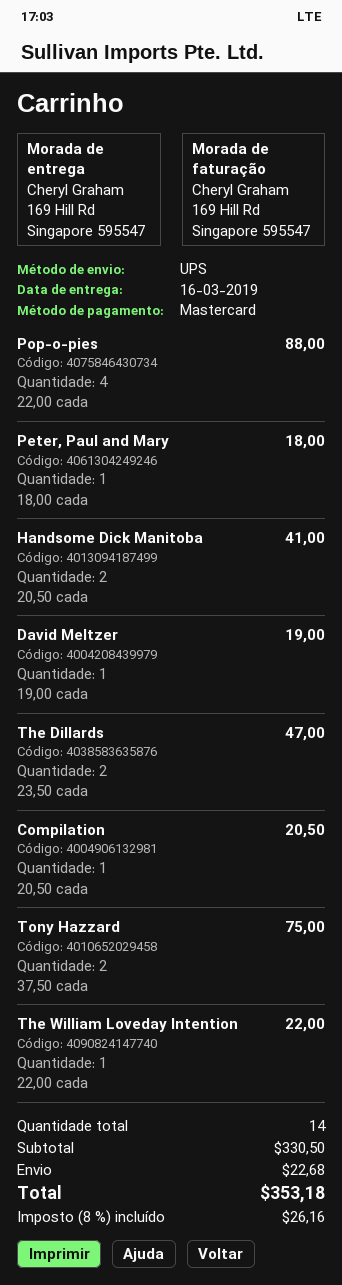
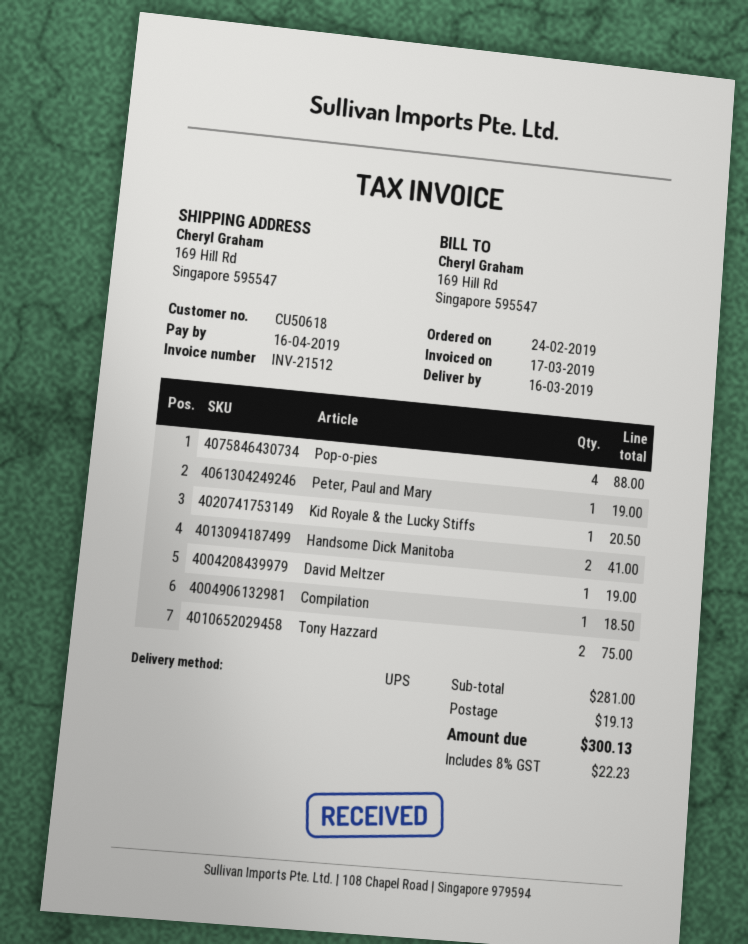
Peter, Paul and Mary: 1 for 18.00 -> 1 for 19.00
The Dillards: 2 for 47.00 -> none
Compilation: 1 for 20.50 -> 1 for 18.50
The William Loveday Intention: 1 for 22.00 -> none
Kid Royale & the Lucky Stiffs: none -> 1 for 20.50
subtotal: 330.50 -> 281.00
shipping: 22.68 -> 19.13
tax: 8% = 26.16 -> 8% = 22.23
total: 353.18 -> 300.13

